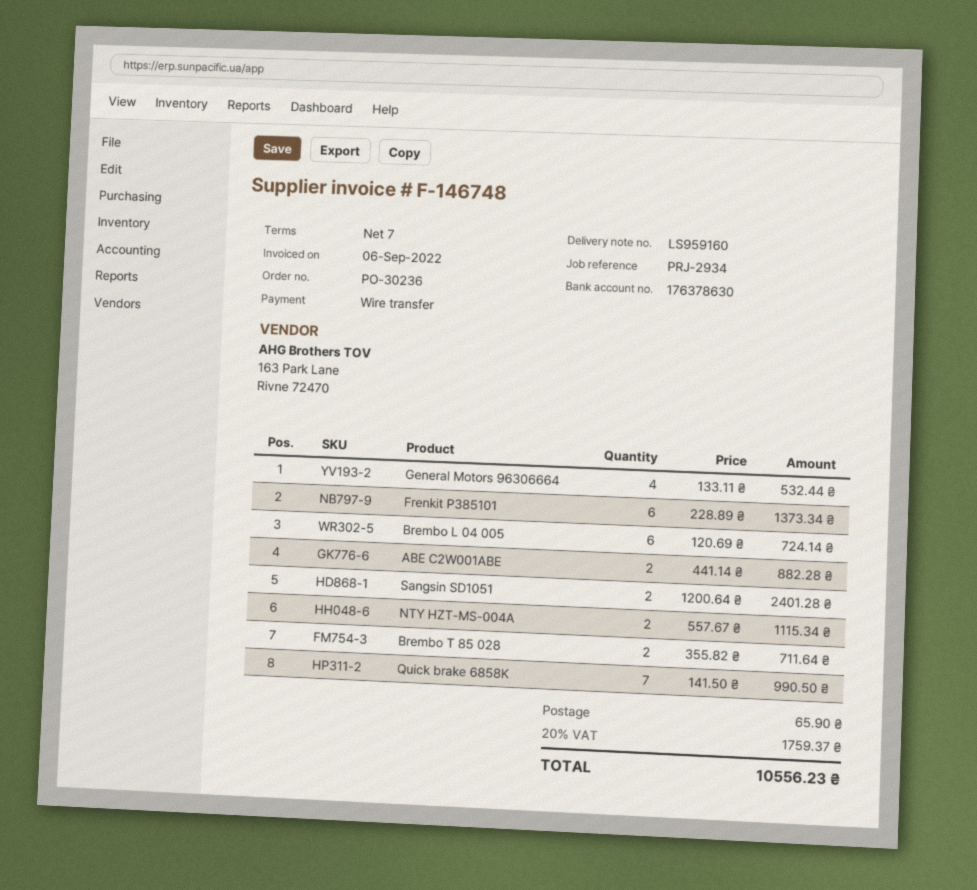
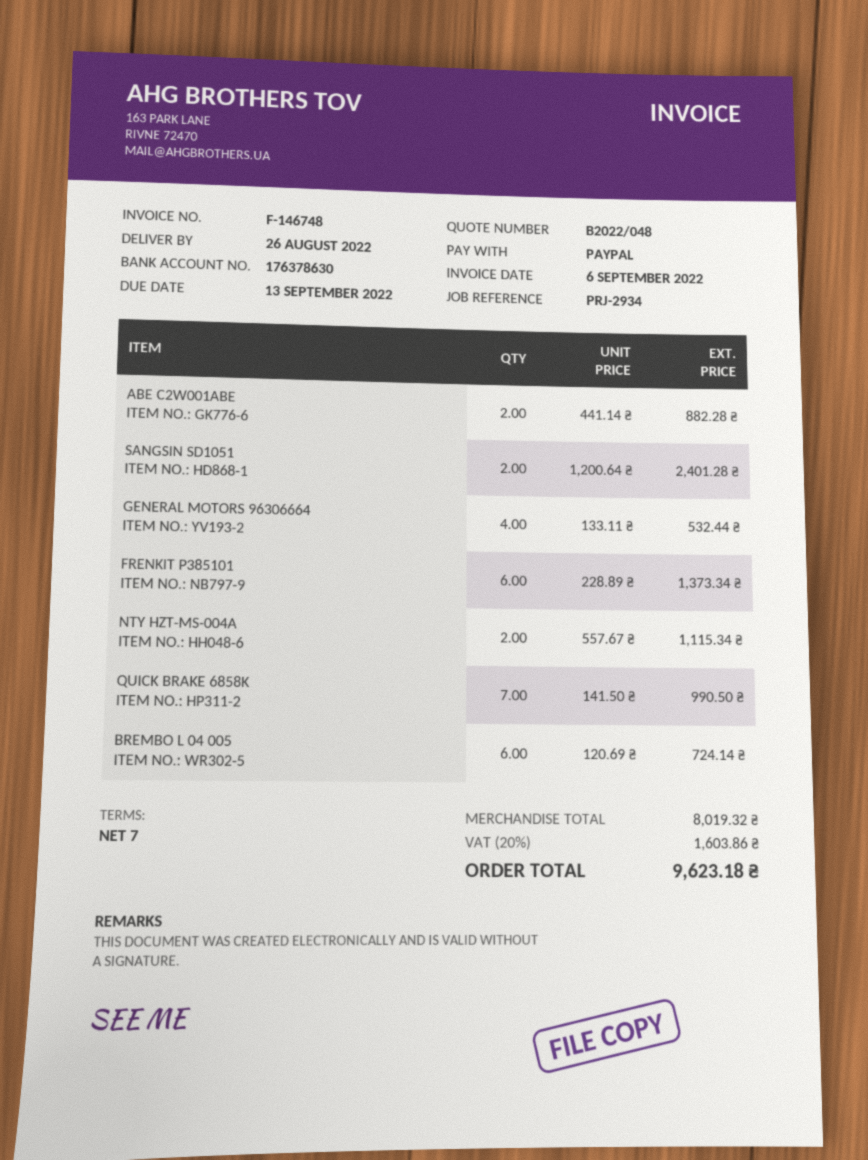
payment method: bank transfer -> PayPal
Brembo T 85 028: 2 x 355.82 = 711.64 -> none
shipping: 65.90 -> none
tax: 20% = 1759.37 -> 20% = 1603.86
total: 10556.23 -> 9623.18

